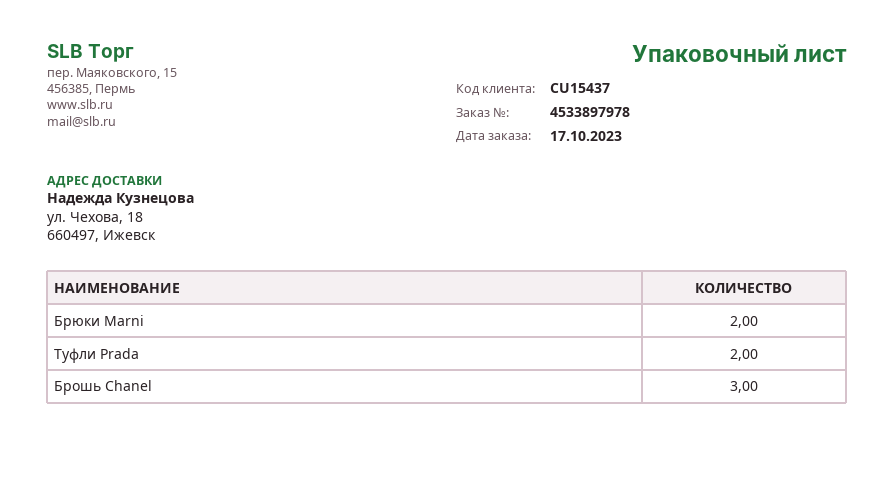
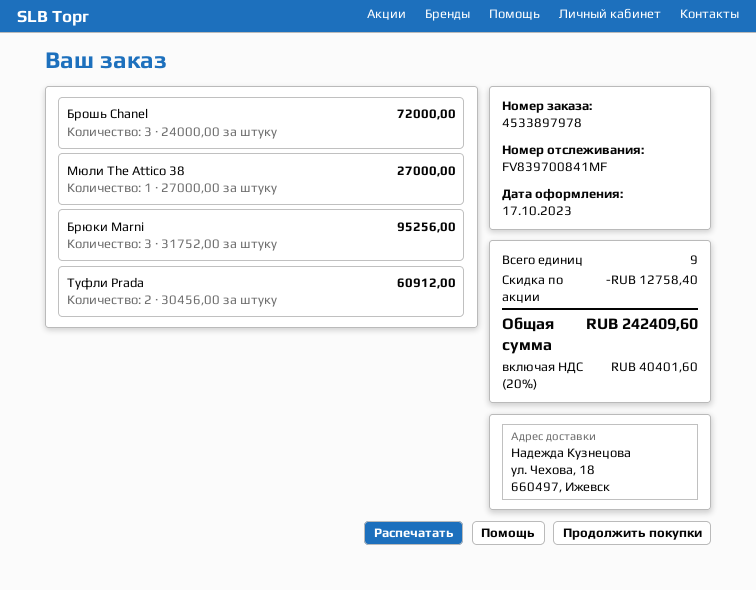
Брюки Marni: 2 -> 3
Мюли The Attico 38: none -> 1

